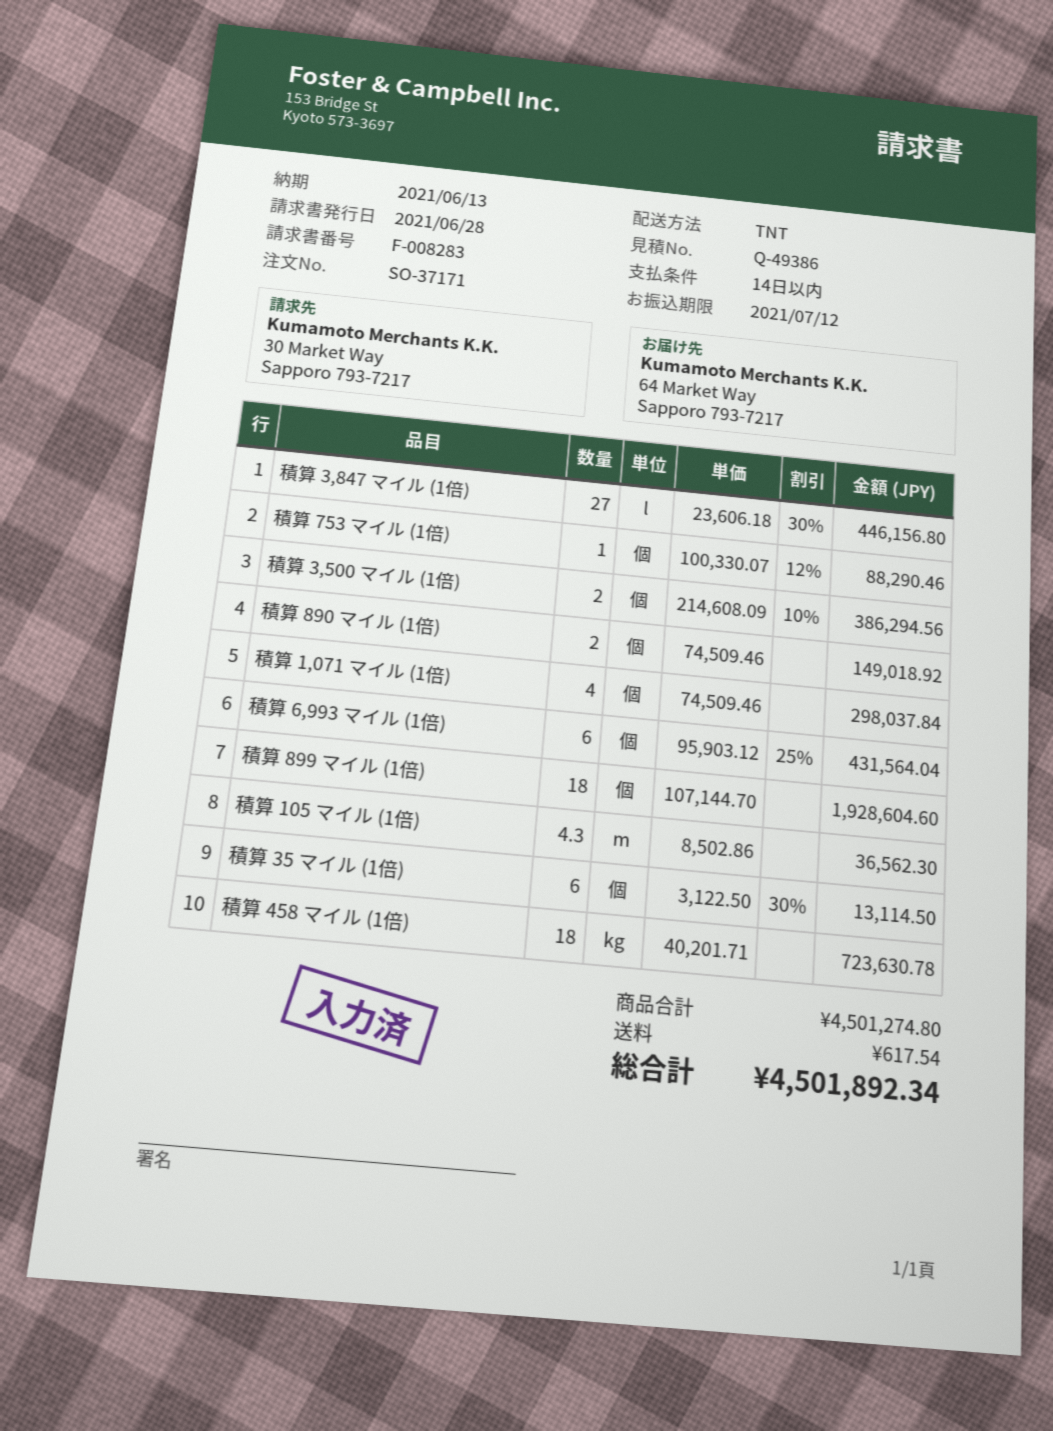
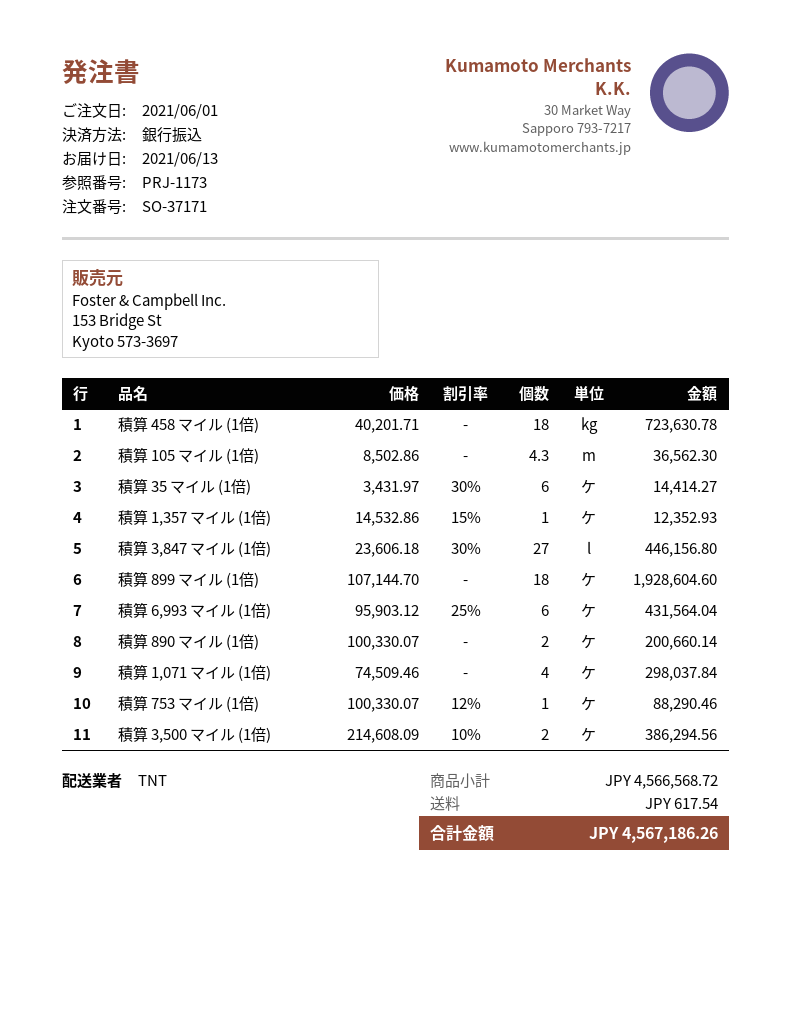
積算 890 マイル (1倍): 2 x 74509.46 = 149018.92 -> 2 x 100330.07 = 200660.14
積算 35 マイル (1倍): 6 x 3122.50 - 30% = 13114.50 -> 6 x 3431.97 - 30% = 14414.27
積算 1,357 マイル (1倍): none -> 1 x 14532.86 - 15% = 12352.93
subtotal: 4501274.80 -> 4566568.72
total: 4501892.34 -> 4567186.26

